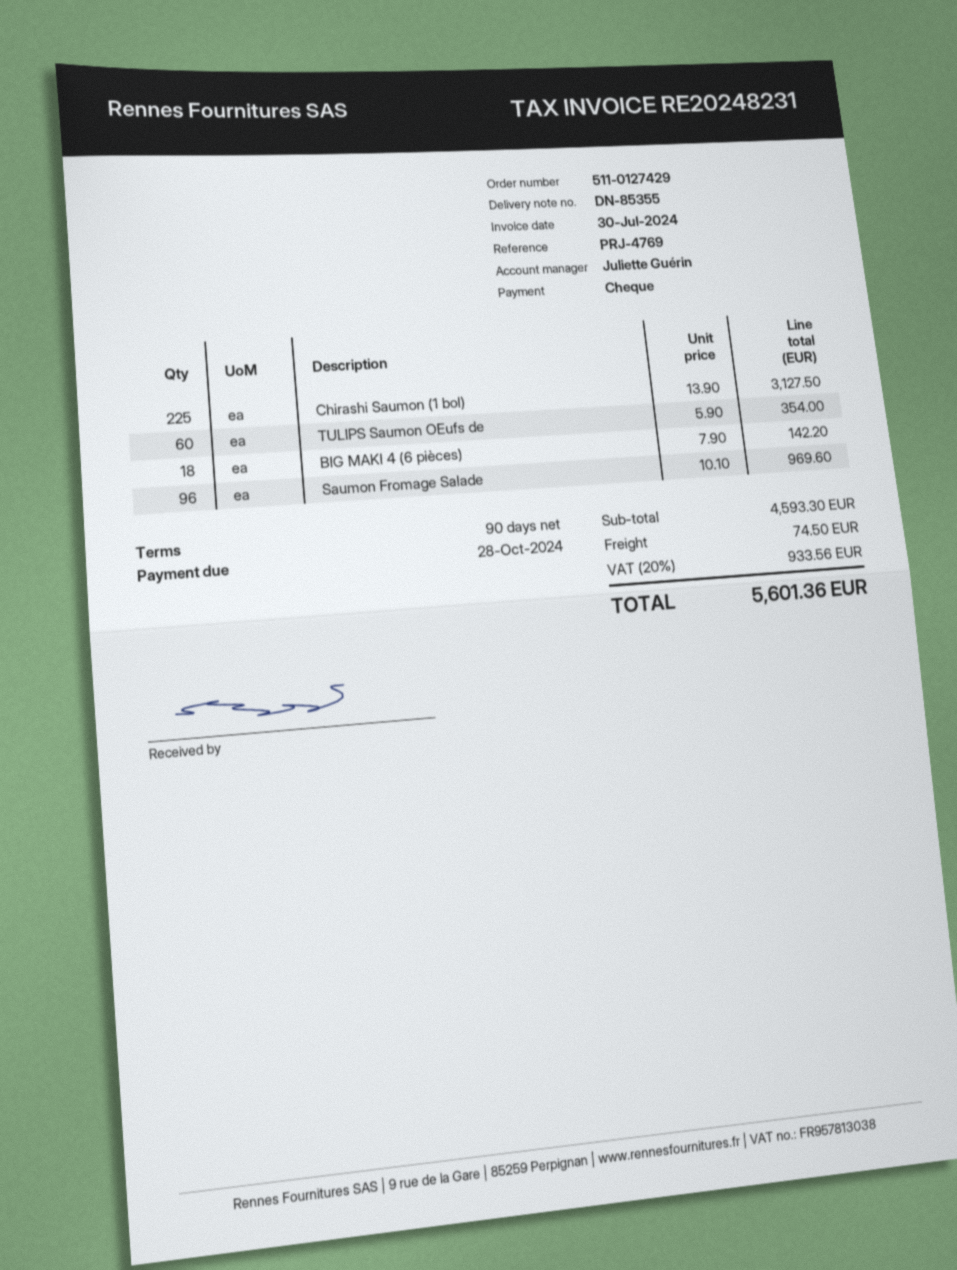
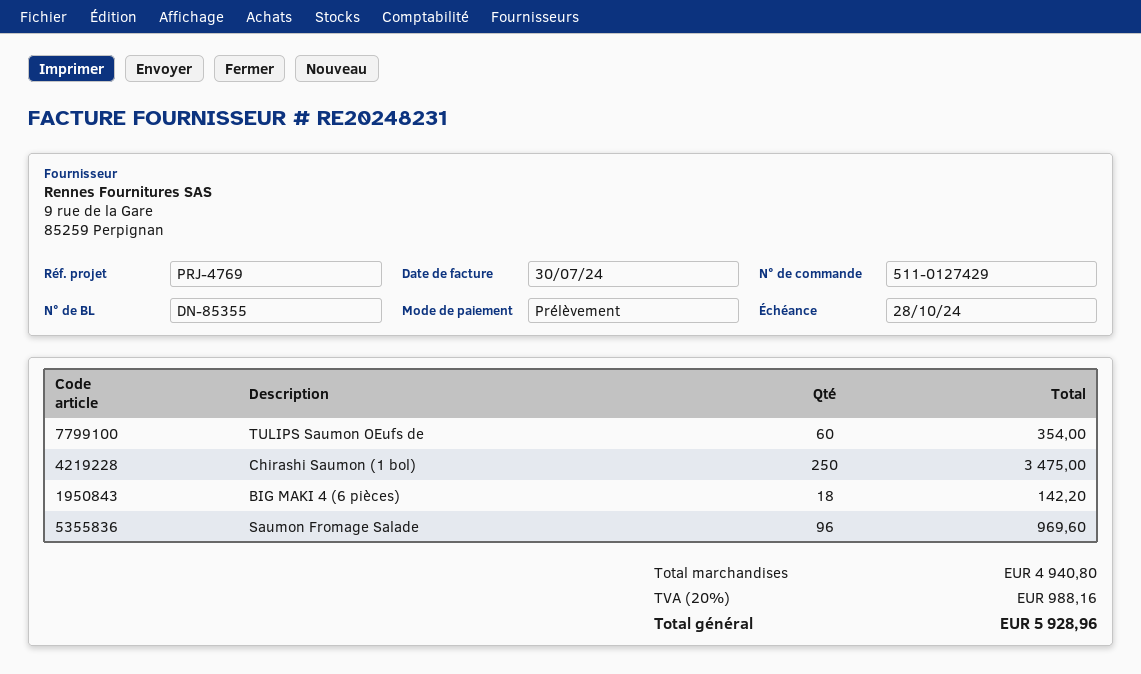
payment method: cheque -> direct debit
Chirashi Saumon (1 bol): 225 for 3127.50 -> 250 for 3475.00
subtotal: 4593.30 -> 4940.80
shipping: 74.50 -> none
tax: 20% = 933.56 -> 20% = 988.16
total: 5601.36 -> 5928.96

